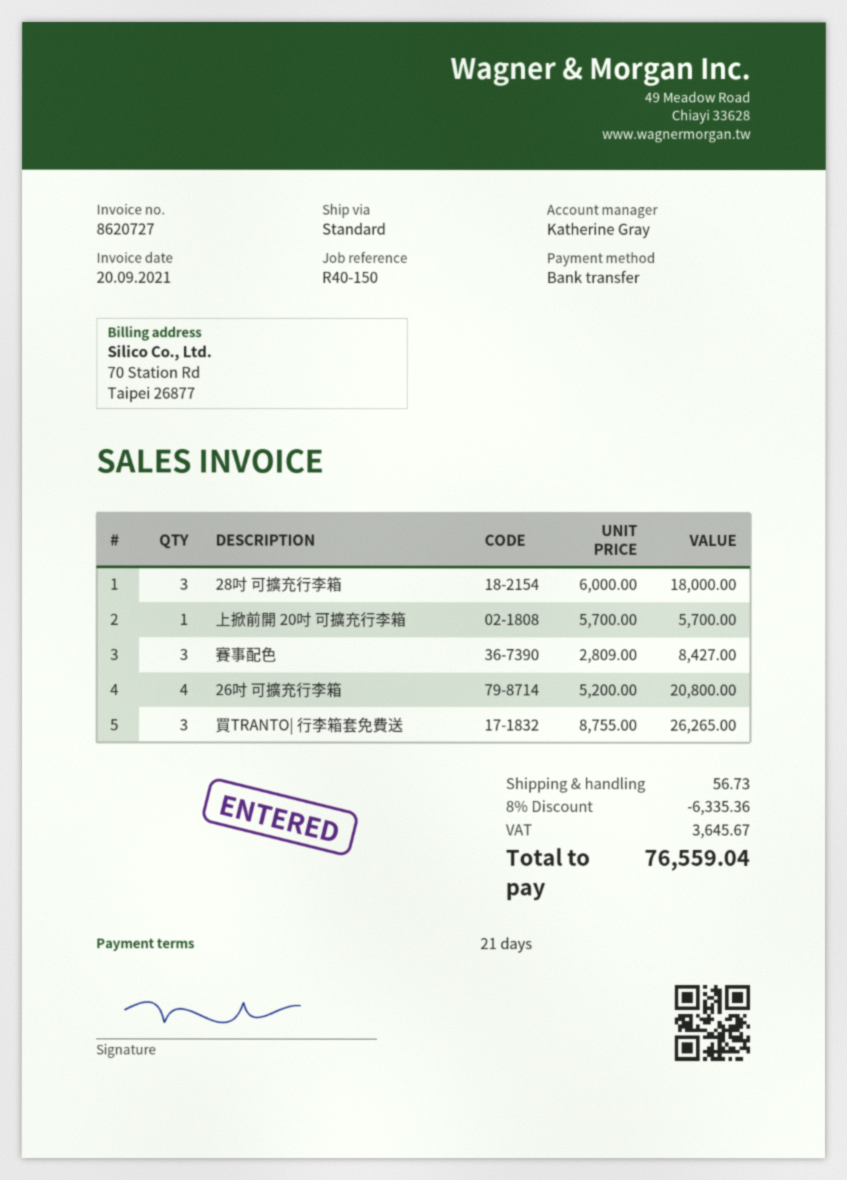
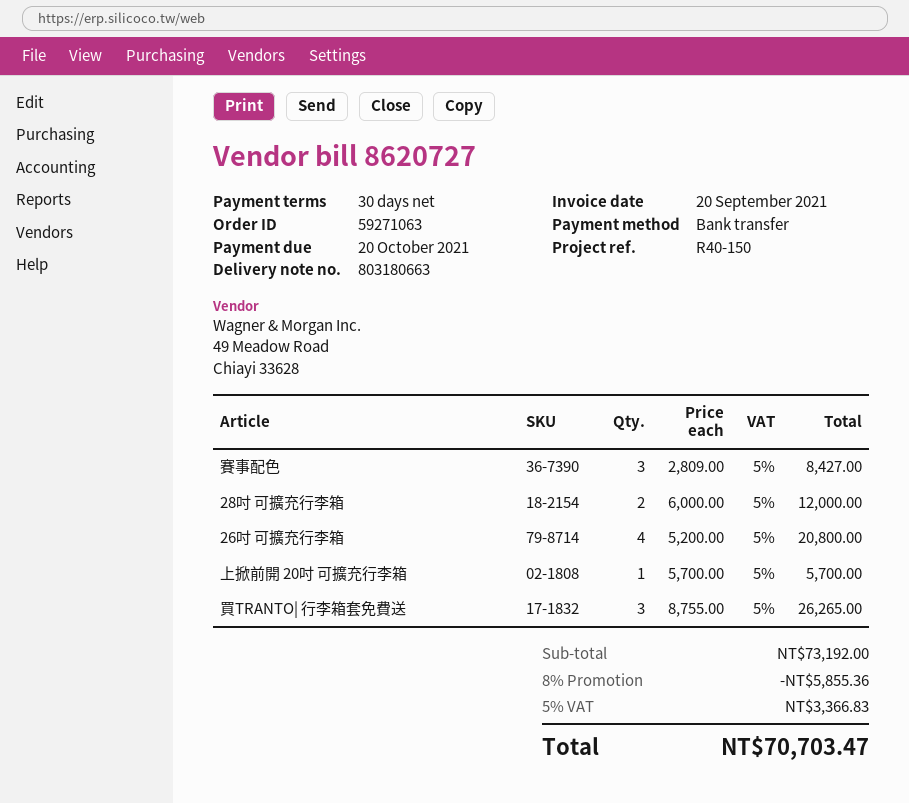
payment terms: 21 days -> 30 days
28吋 可擴充行李箱: 3 x 6000.00 = 18000.00 -> 2 x 6000.00 = 12000.00
discount: 8% = 6335.36 -> 8% = 5855.36
shipping: 56.73 -> none
tax: 3645.67 -> 3366.83
total: 76559.04 -> 70703.47

